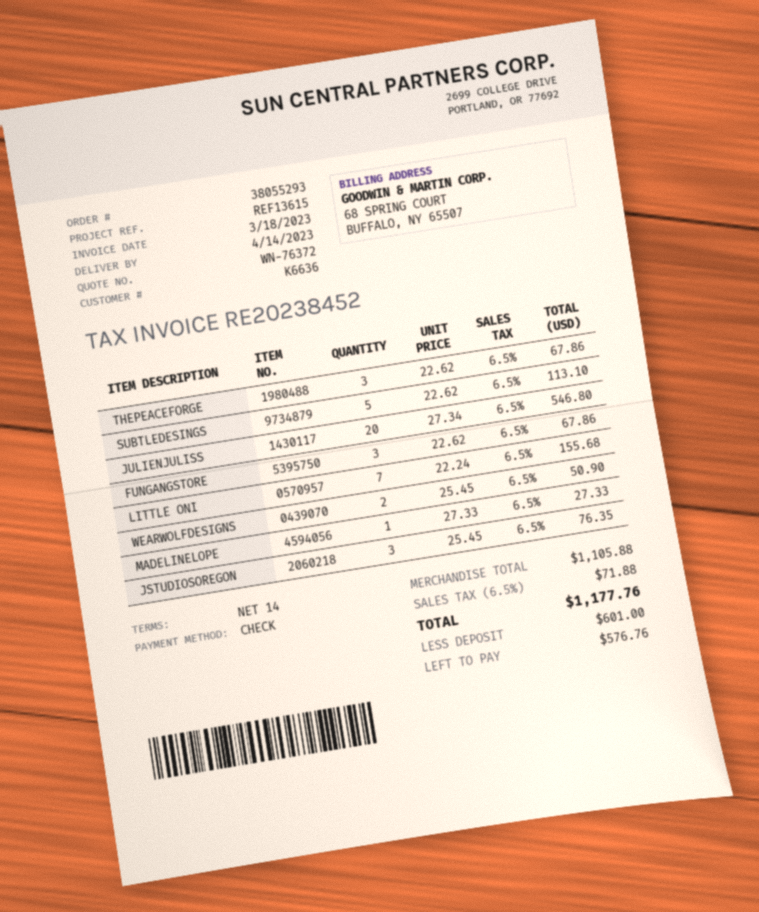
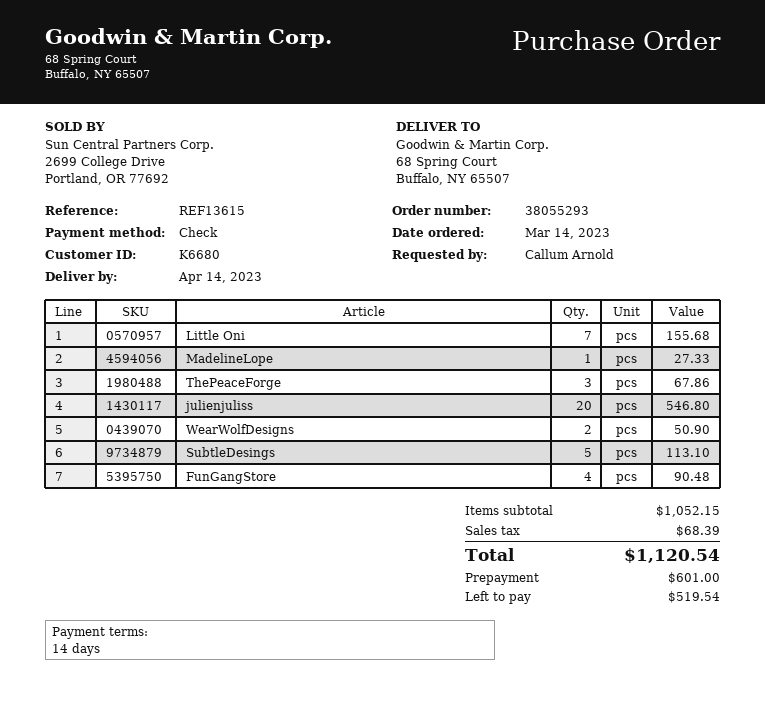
customer number: K6636 -> K6680
FUNGANGSTORE: 3 for 67.86 -> 4 for 90.48
JSTUDIOSOREGON: 3 for 76.35 -> none
subtotal: 1105.88 -> 1052.15
tax: 71.88 -> 68.39
total: 1177.76 -> 1120.54
balance: 576.76 -> 519.54

